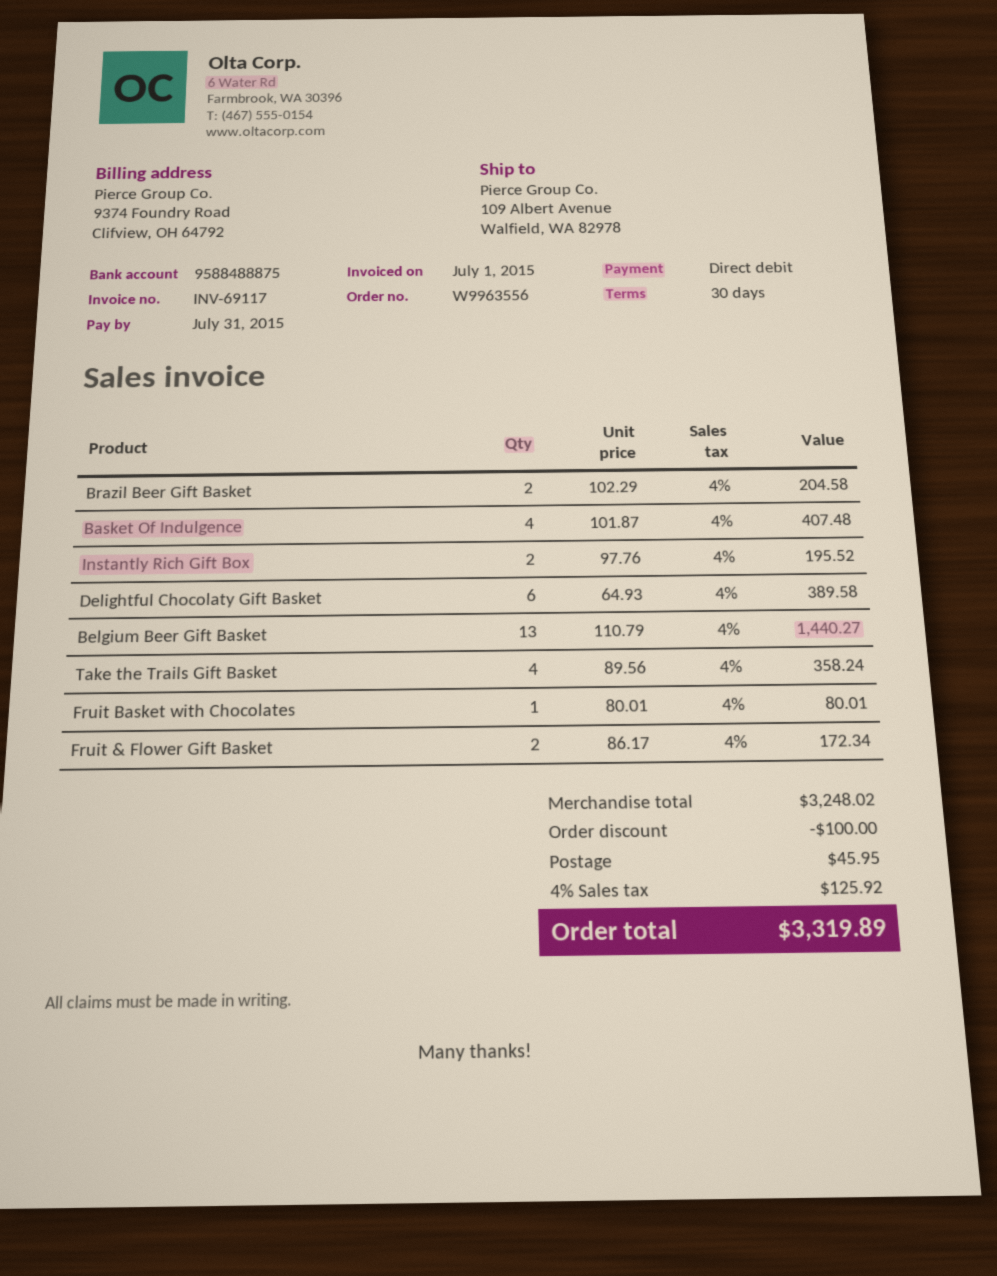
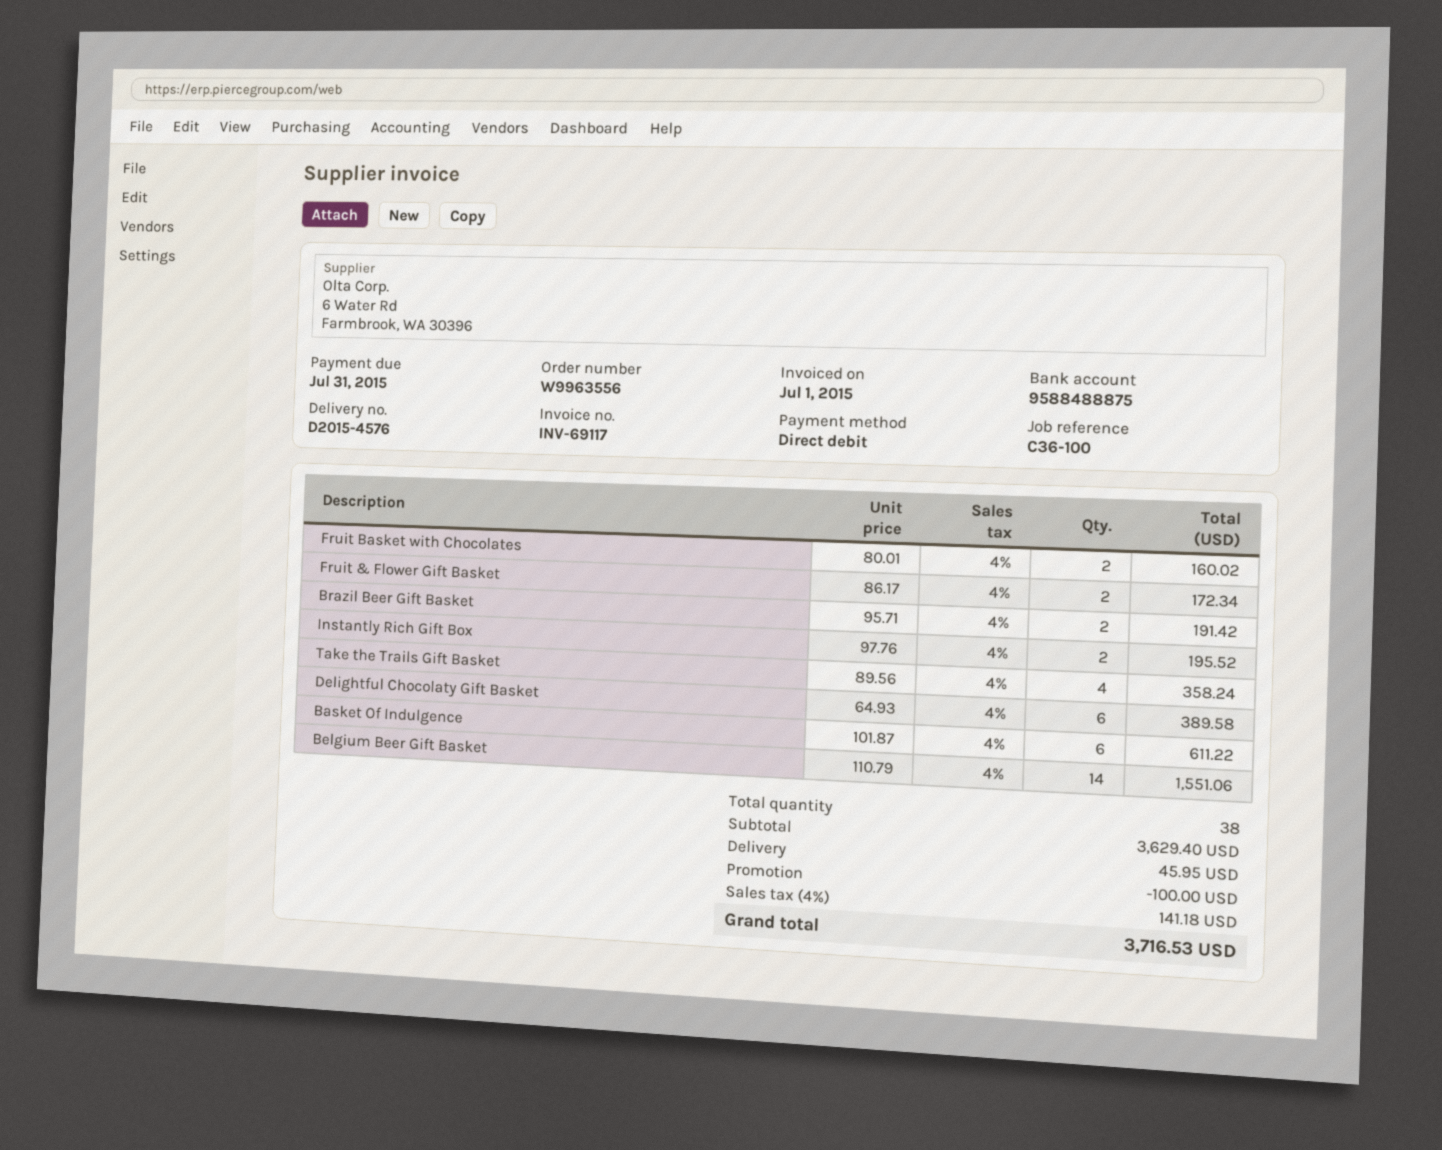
Brazil Beer Gift Basket: 2 x 102.29 = 204.58 -> 2 x 95.71 = 191.42
Basket Of Indulgence: 4 x 101.87 = 407.48 -> 6 x 101.87 = 611.22
Belgium Beer Gift Basket: 13 x 110.79 = 1440.27 -> 14 x 110.79 = 1551.06
Fruit Basket with Chocolates: 1 x 80.01 = 80.01 -> 2 x 80.01 = 160.02
subtotal: 3248.02 -> 3629.40
tax: 4% = 125.92 -> 4% = 141.18
total: 3319.89 -> 3716.53

